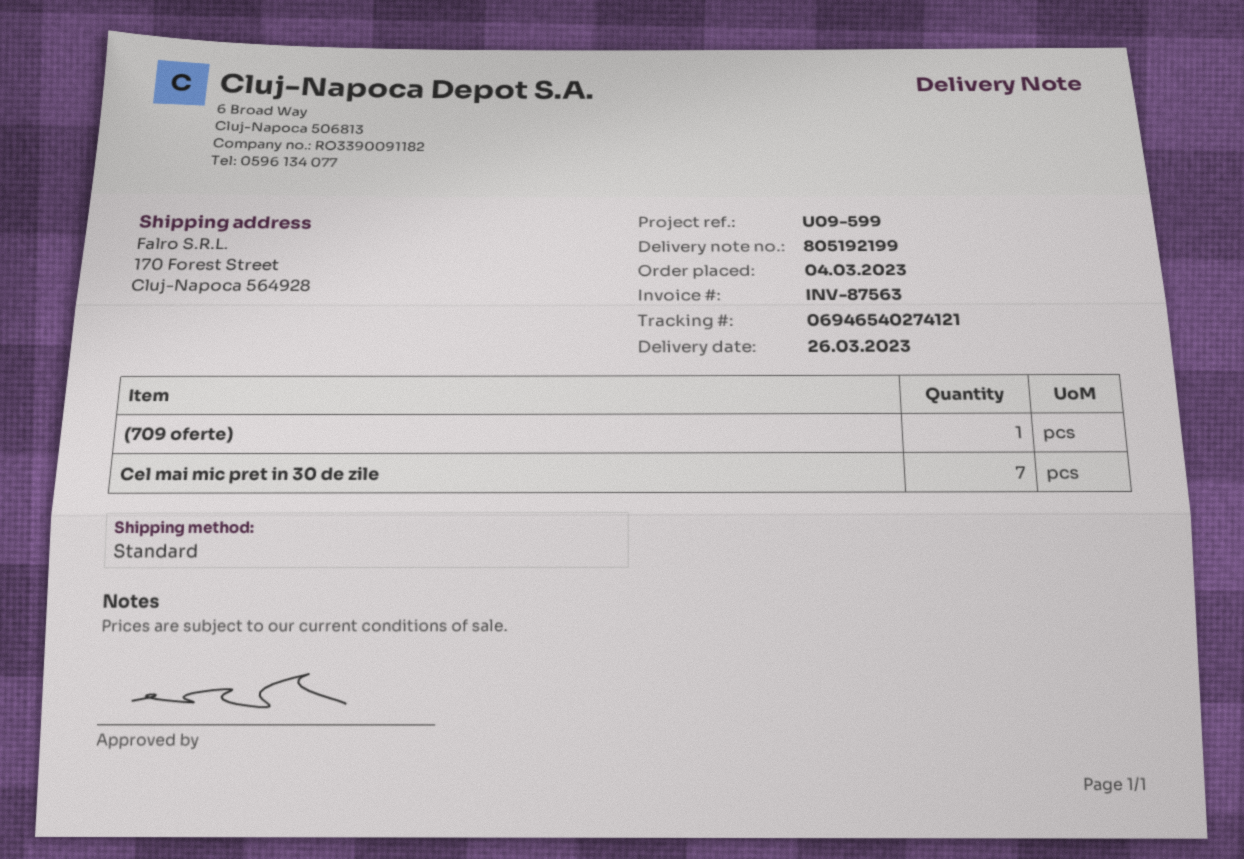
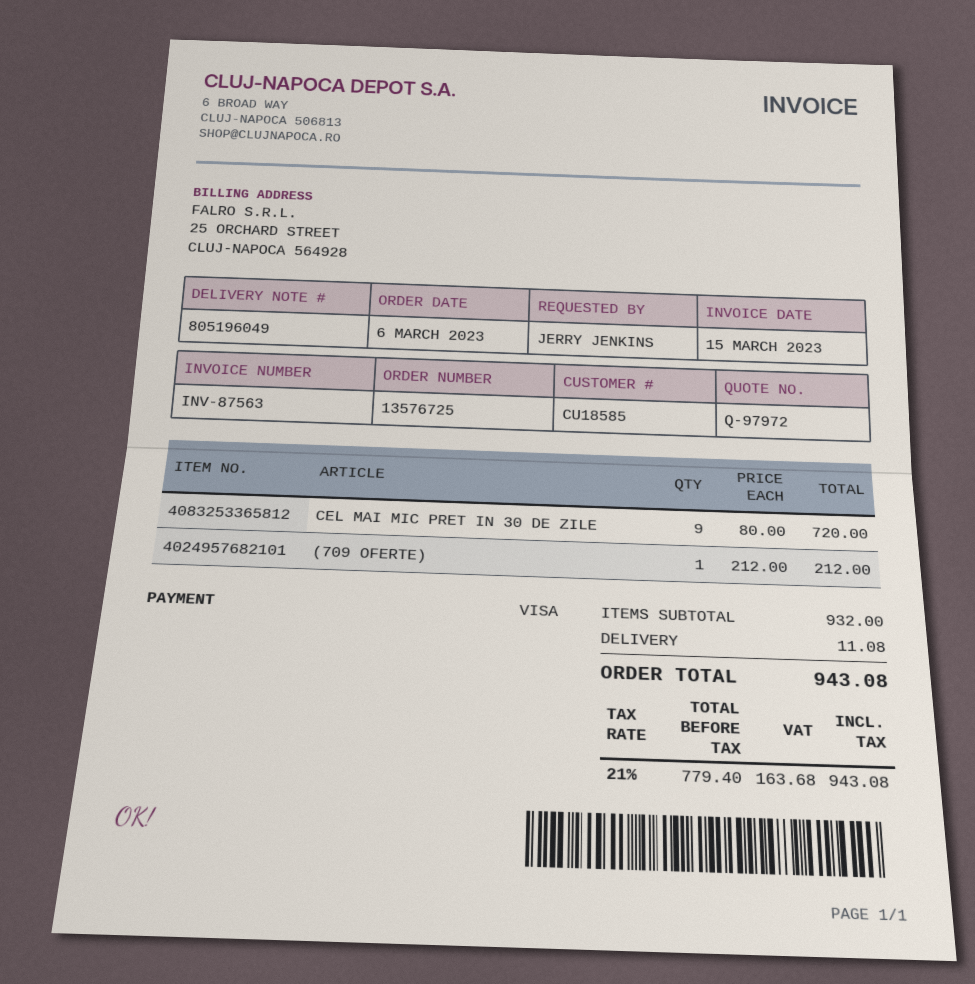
order date: 2023-03-04 -> 2023-03-06
delivery note number: 805192199 -> 805196049
Cel mai mic pret in 30 de zile: 7 -> 9

